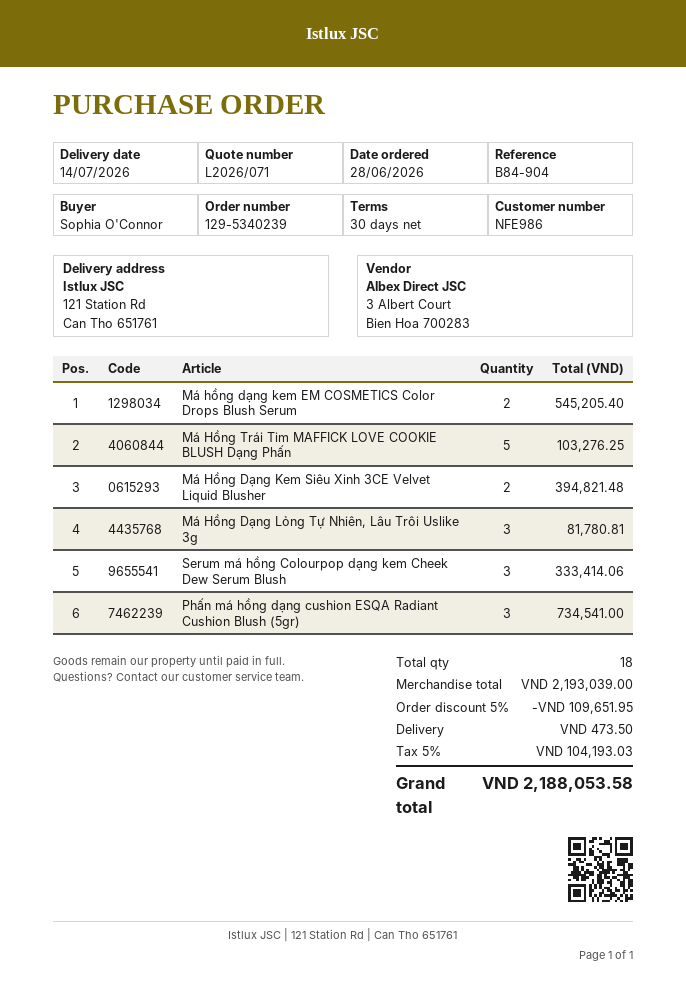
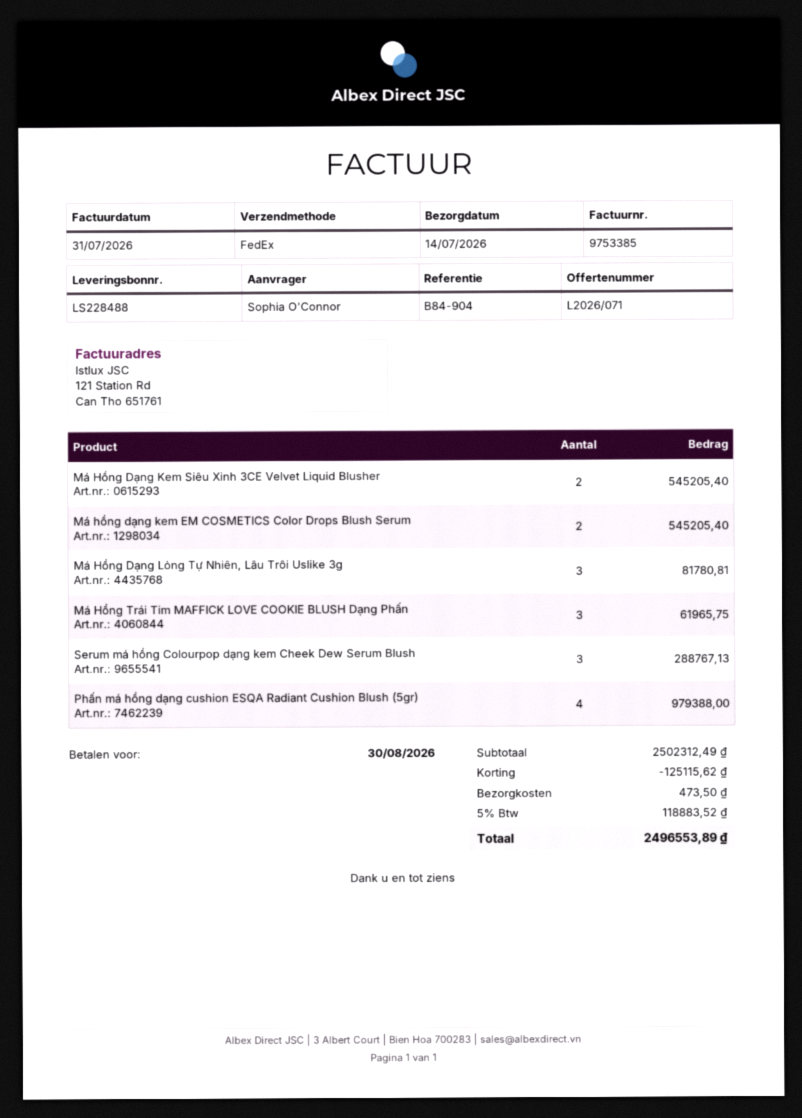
Má Hồng Trái Tim MAFFICK LOVE COOKIE BLUSH Dạng Phấn: 5 for 103276.25 -> 3 for 61965.75
Má Hồng Dạng Kem Siêu Xinh 3CE Velvet Liquid Blusher: 2 for 394821.48 -> 2 for 545205.40
Serum má hồng Colourpop dạng kem Cheek Dew Serum Blush: 3 for 333414.06 -> 3 for 288767.13
Phấn má hồng dạng cushion ESQA Radiant Cushion Blush (5gr): 3 for 734541.00 -> 4 for 979388.00
subtotal: 2193039.00 -> 2502312.49
discount: 109651.95 -> 125115.62
tax: 5% = 104193.03 -> 5% = 118883.52
total: 2188053.58 -> 2496553.89

